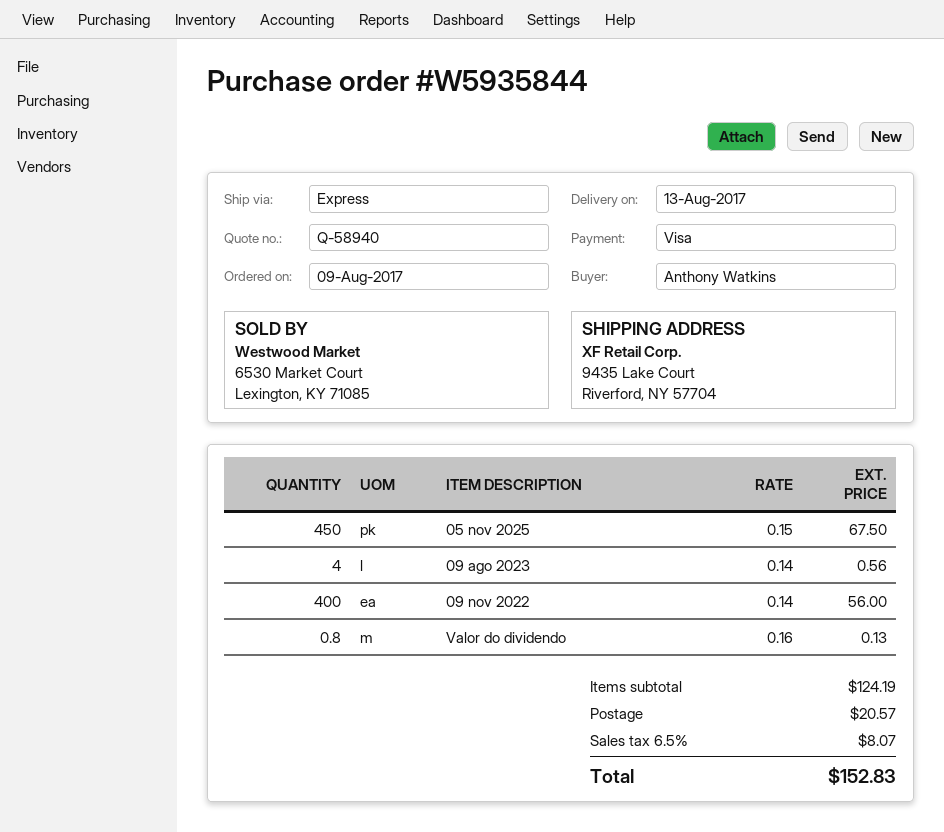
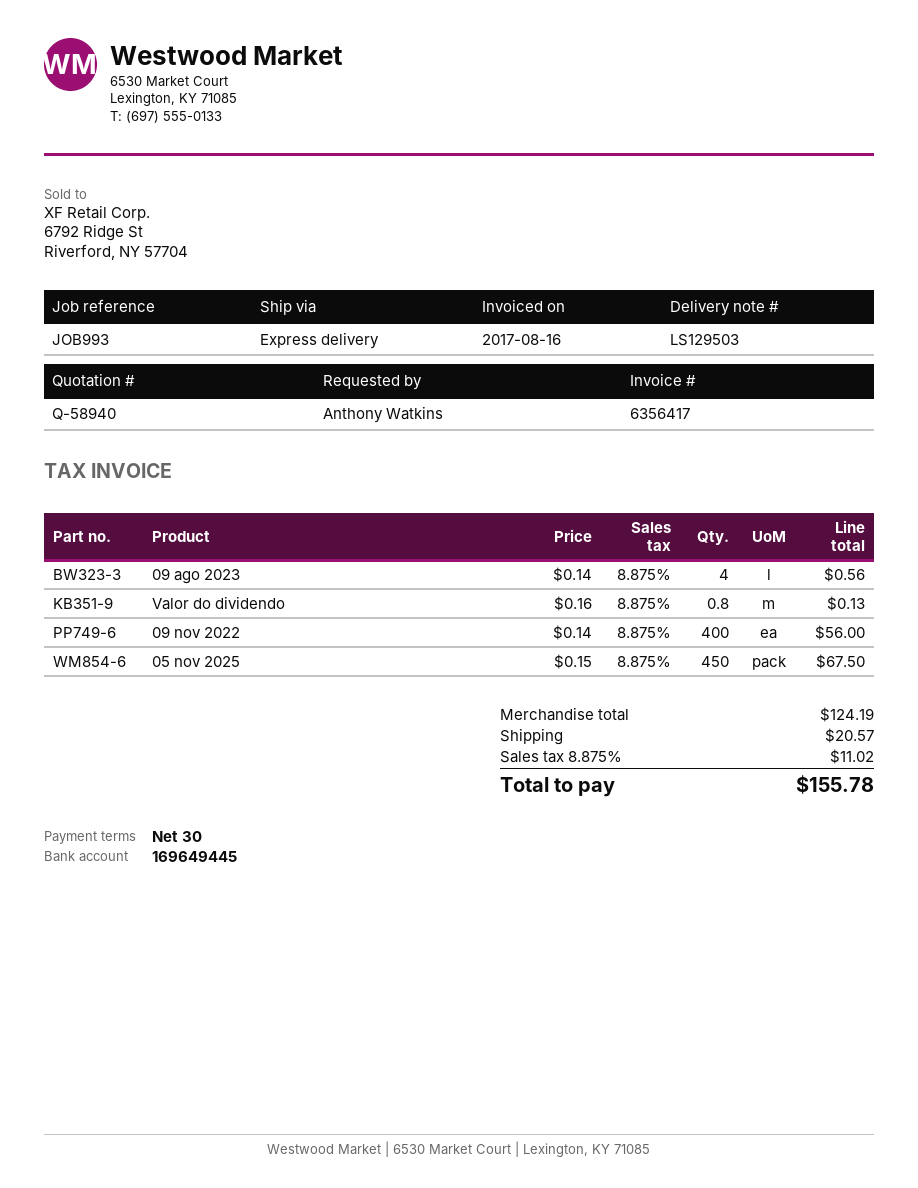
tax: 6.5% = 8.07 -> 8.875% = 11.02
total: 152.83 -> 155.78

